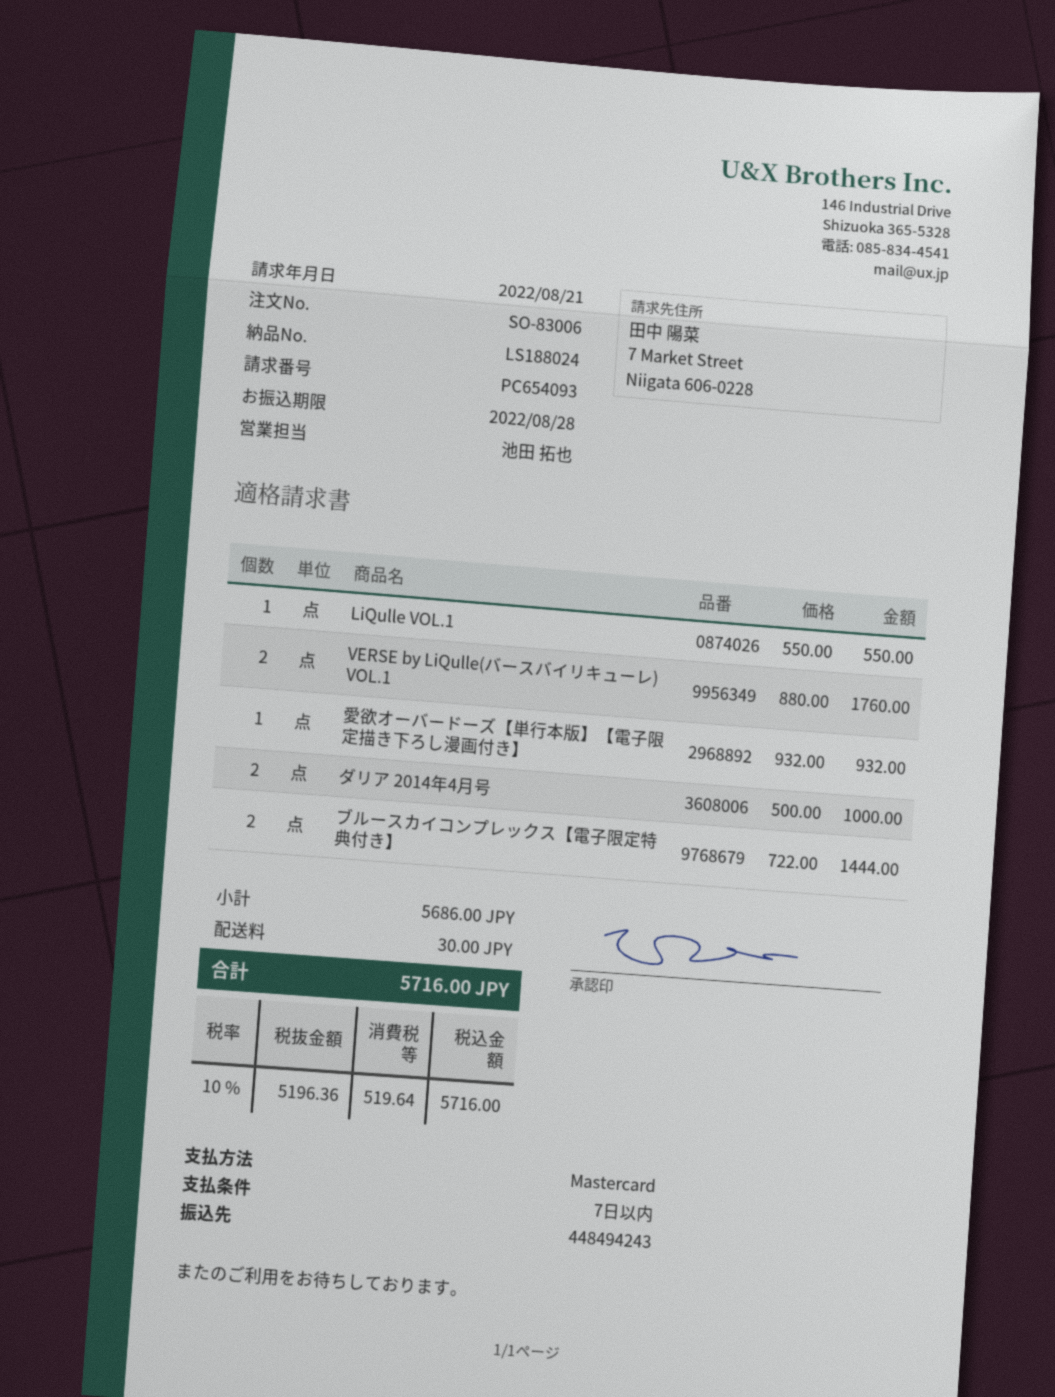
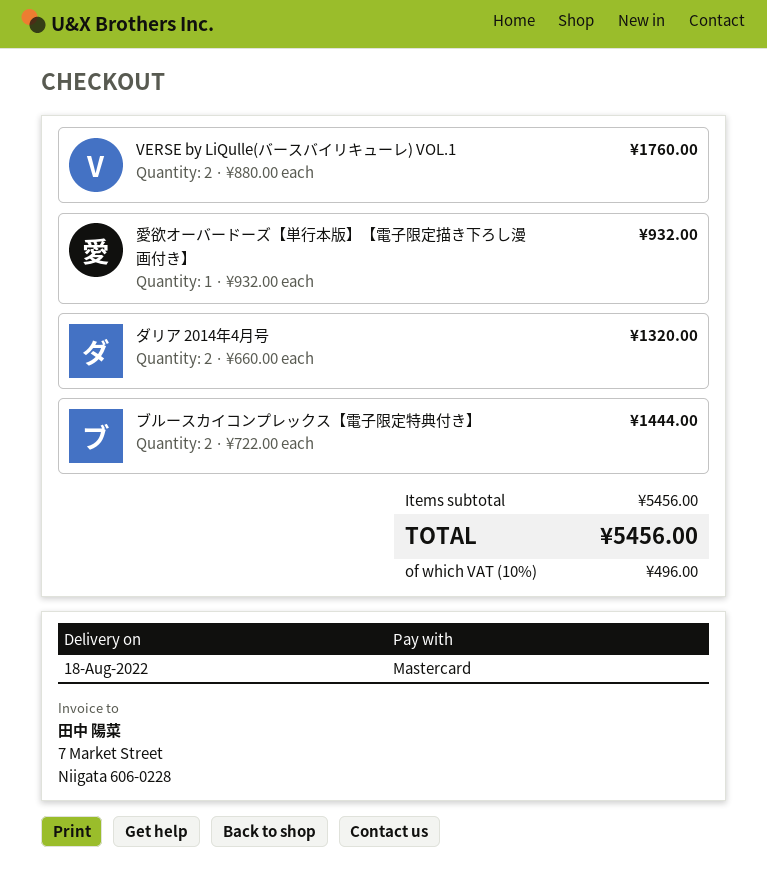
LiQulle VOL.1: 1 x 550.00 = 550.00 -> none
ダリア 2014年4月号: 2 x 500.00 = 1000.00 -> 2 x 660.00 = 1320.00
subtotal: 5686.00 -> 5456.00
shipping: 30.00 -> none
tax: 10% = 519.64 -> 10% = 496.00
total: 5716.00 -> 5456.00

